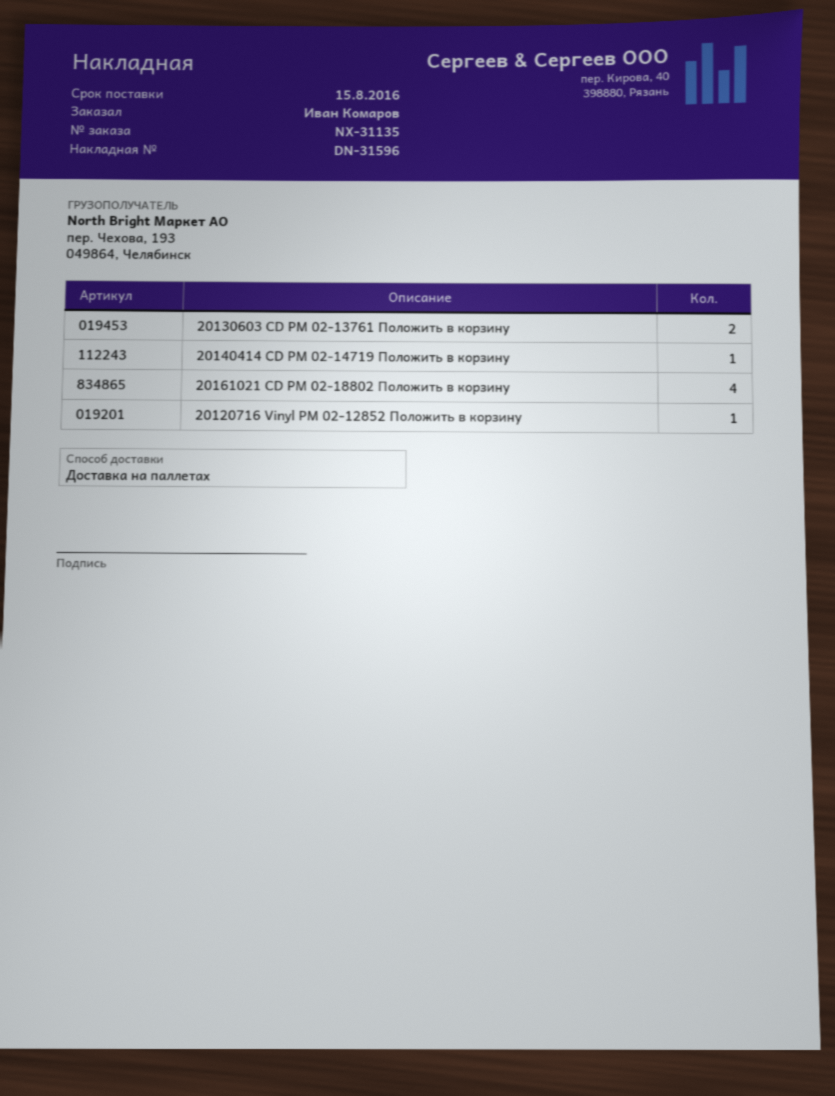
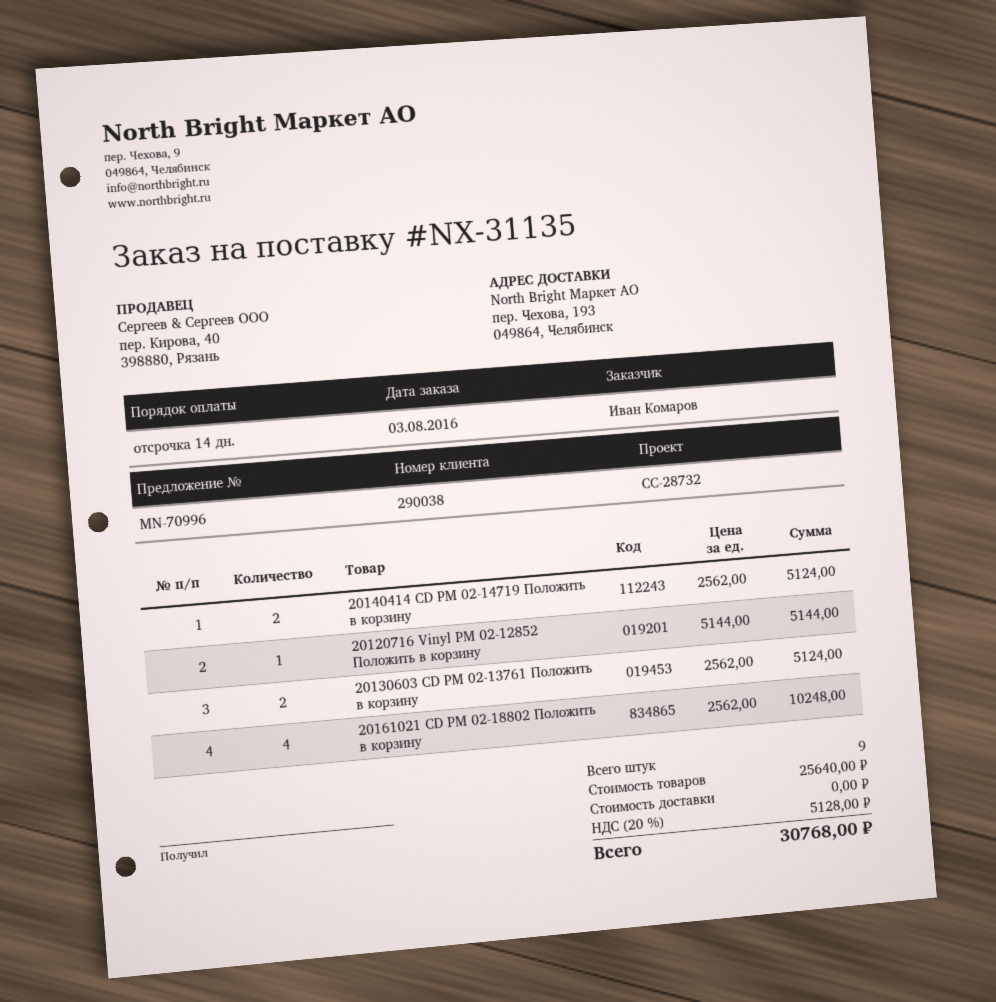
20140414 CD PM 02-14719 Положить в корзину: 1 -> 2

